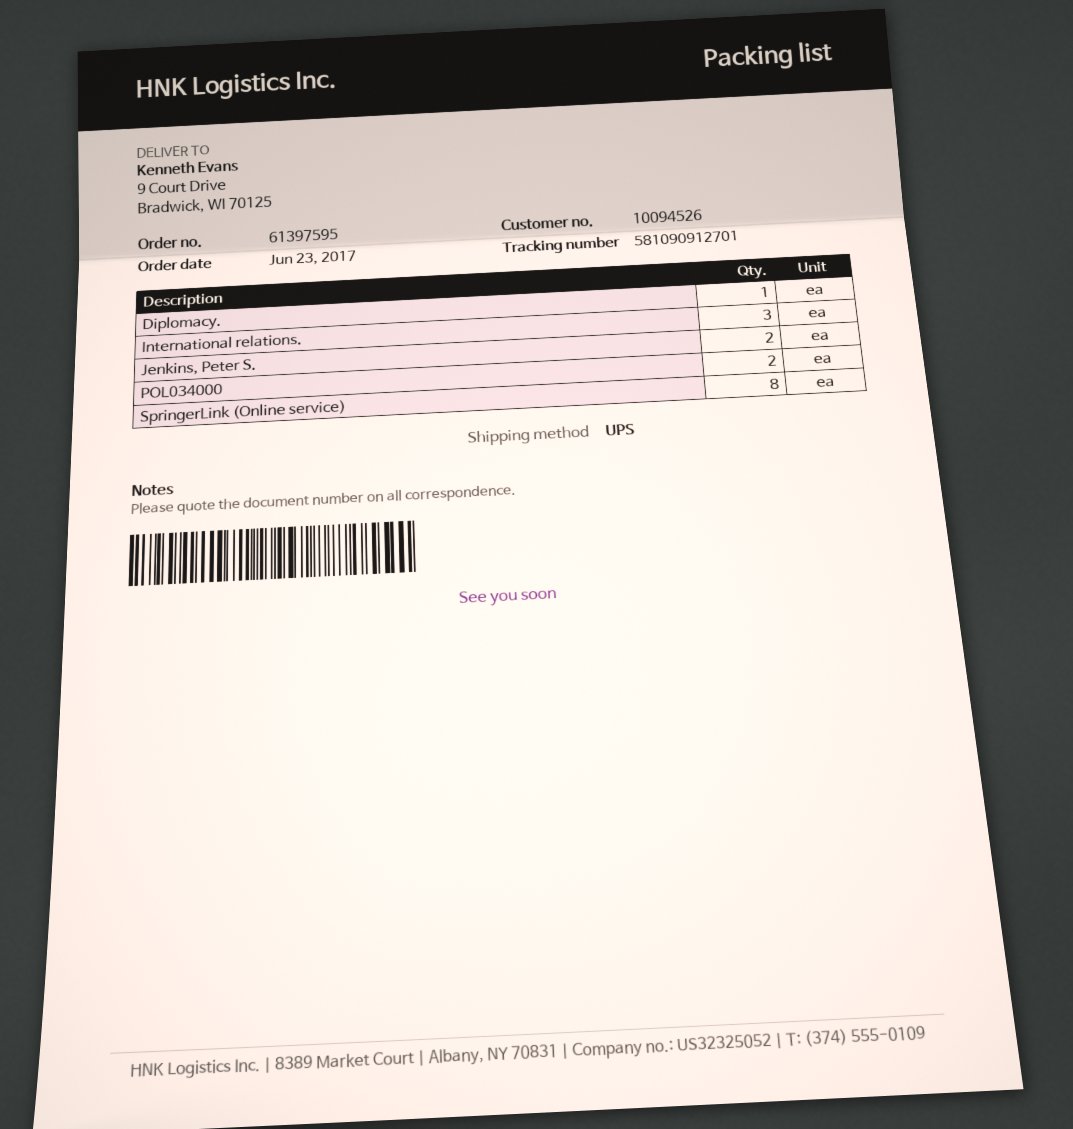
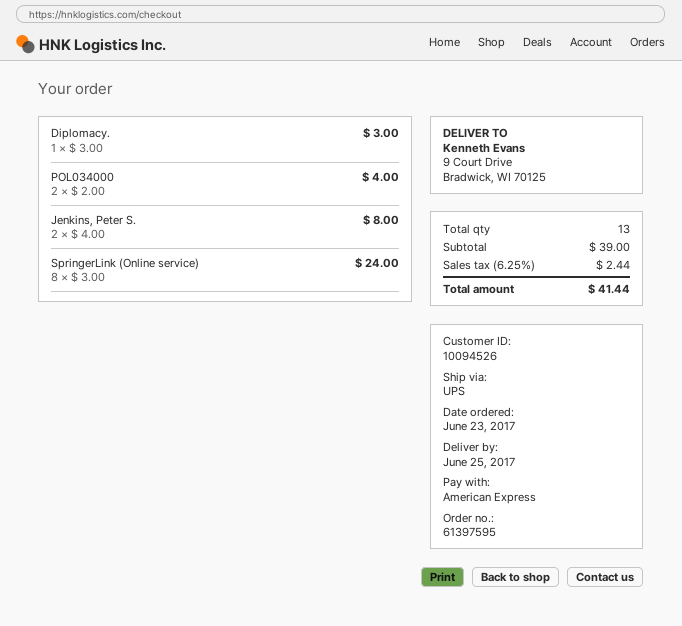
International relations.: 3 -> none

